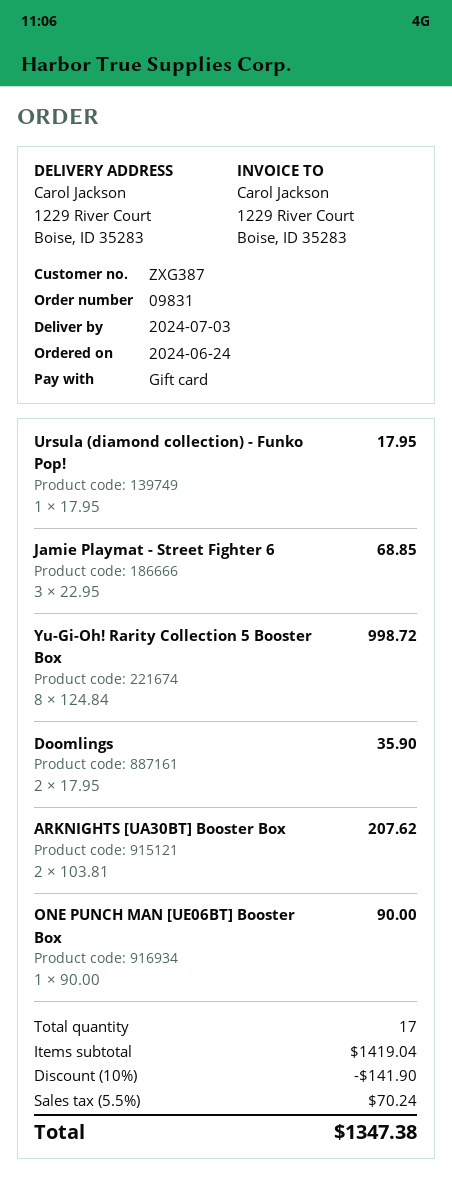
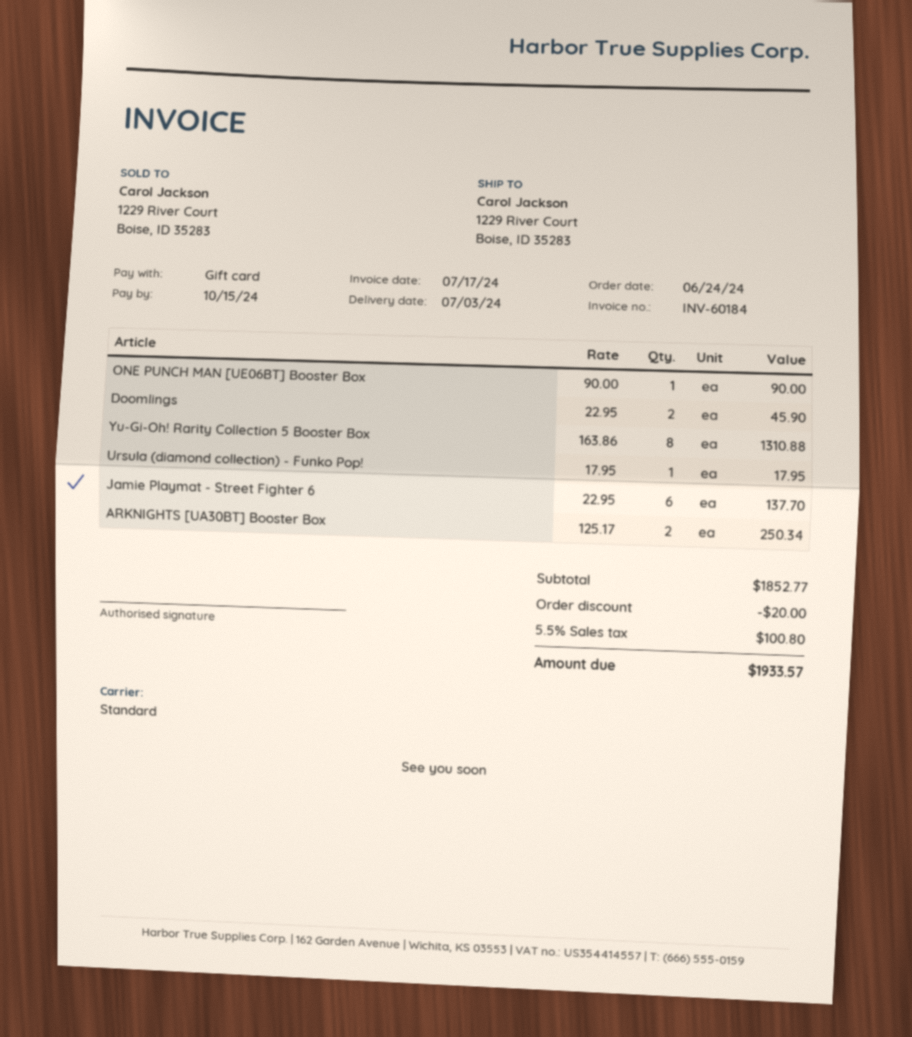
Jamie Playmat - Street Fighter 6: 3 x 22.95 = 68.85 -> 6 x 22.95 = 137.70
Yu-Gi-Oh! Rarity Collection 5 Booster Box: 8 x 124.84 = 998.72 -> 8 x 163.86 = 1310.88
Doomlings: 2 x 17.95 = 35.90 -> 2 x 22.95 = 45.90
ARKNIGHTS [UA30BT] Booster Box: 2 x 103.81 = 207.62 -> 2 x 125.17 = 250.34
subtotal: 1419.04 -> 1852.77
discount: 141.90 -> 20.00
tax: 5.5% = 70.24 -> 5.5% = 100.80
total: 1347.38 -> 1933.57

